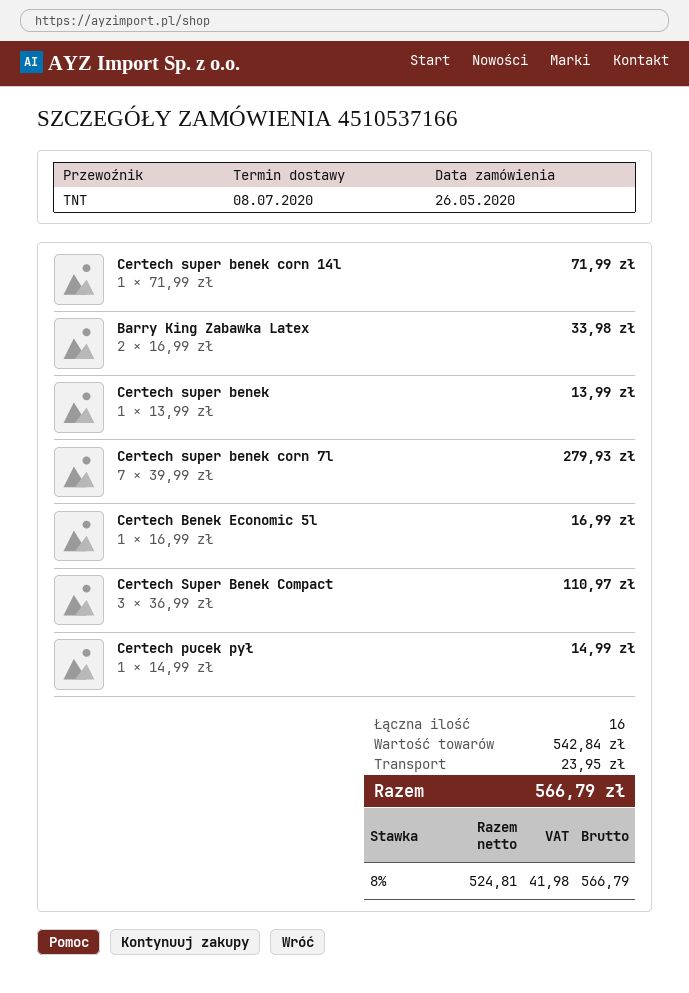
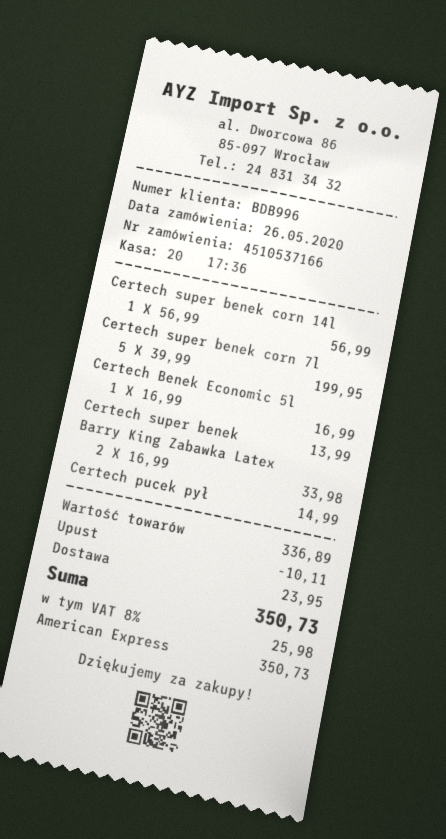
Certech super benek corn 14l: 1 x 71.99 = 71.99 -> 1 x 56.99 = 56.99
Certech super benek corn 7l: 7 x 39.99 = 279.93 -> 5 x 39.99 = 199.95
Certech Super Benek Compact: 3 x 36.99 = 110.97 -> none
subtotal: 542.84 -> 336.89
discount: none -> 10.11
tax: 8% = 41.98 -> 8% = 25.98
total: 566.79 -> 350.73

